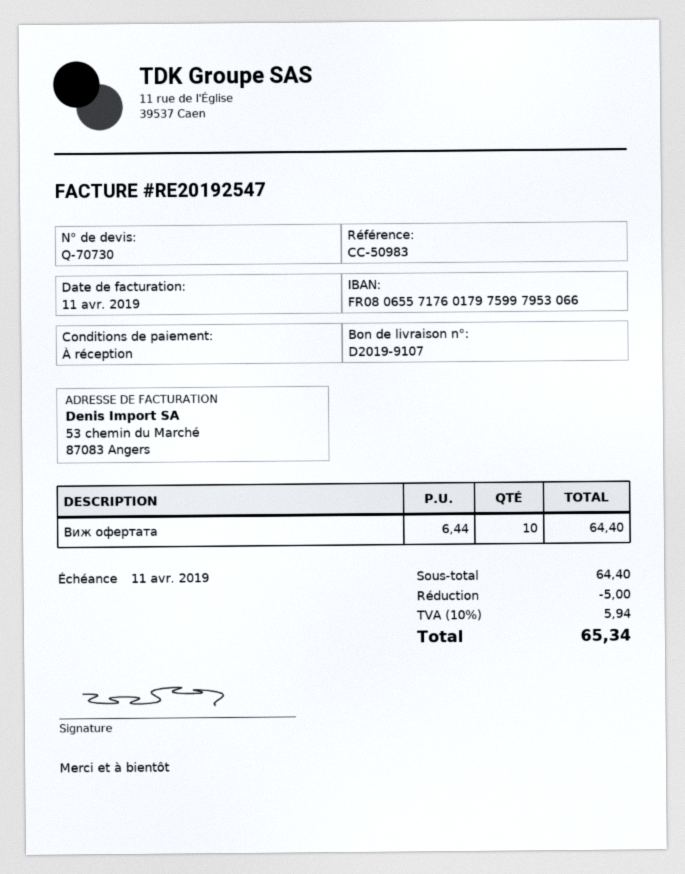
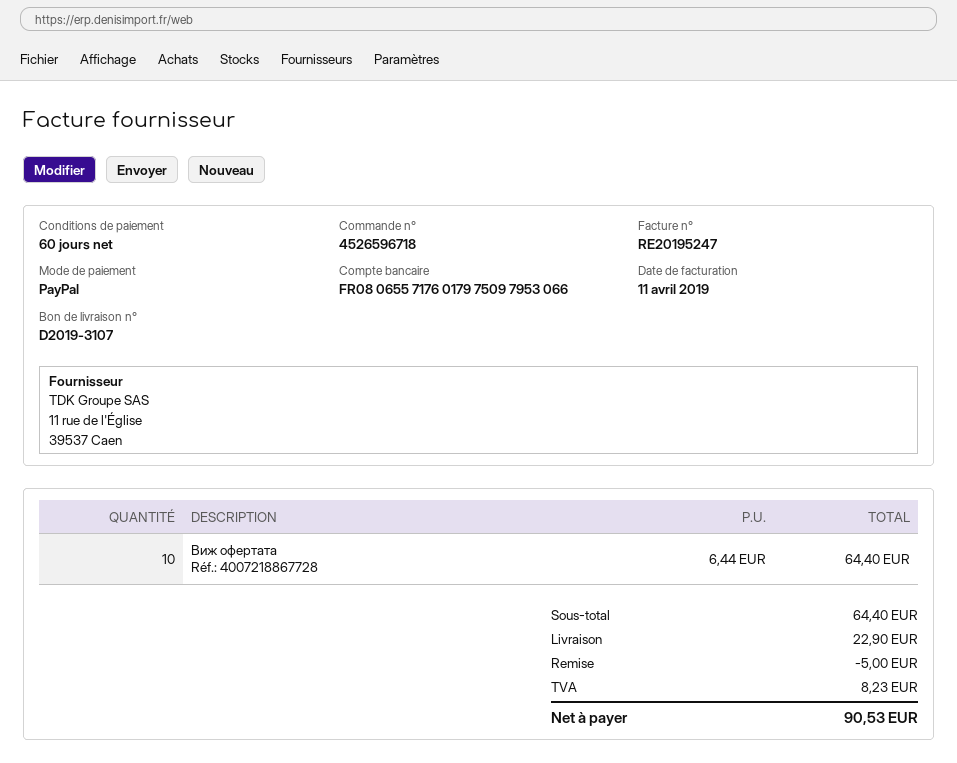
delivery note number: D2019-9107 -> D2019-3107
invoice number: RE20192547 -> RE20195247
payment terms: on receipt -> 60 days
bank account: FR0806557176017975997953066 -> FR0806557176017975097953066
shipping: none -> 22.90
tax: 5.94 -> 8.23
total: 65.34 -> 90.53

